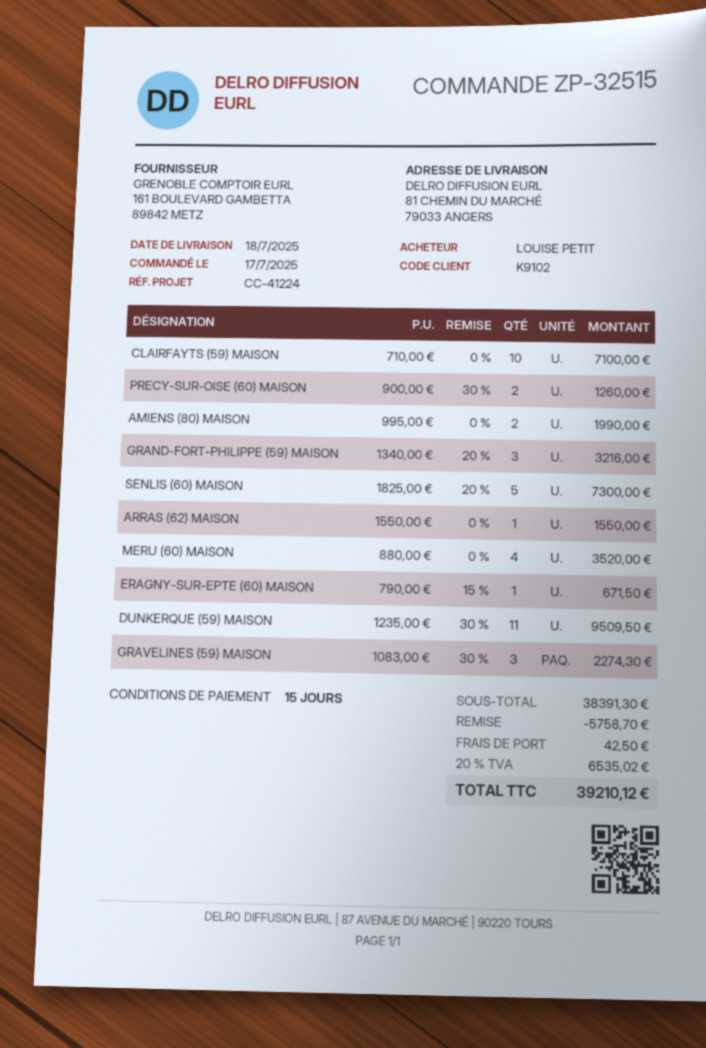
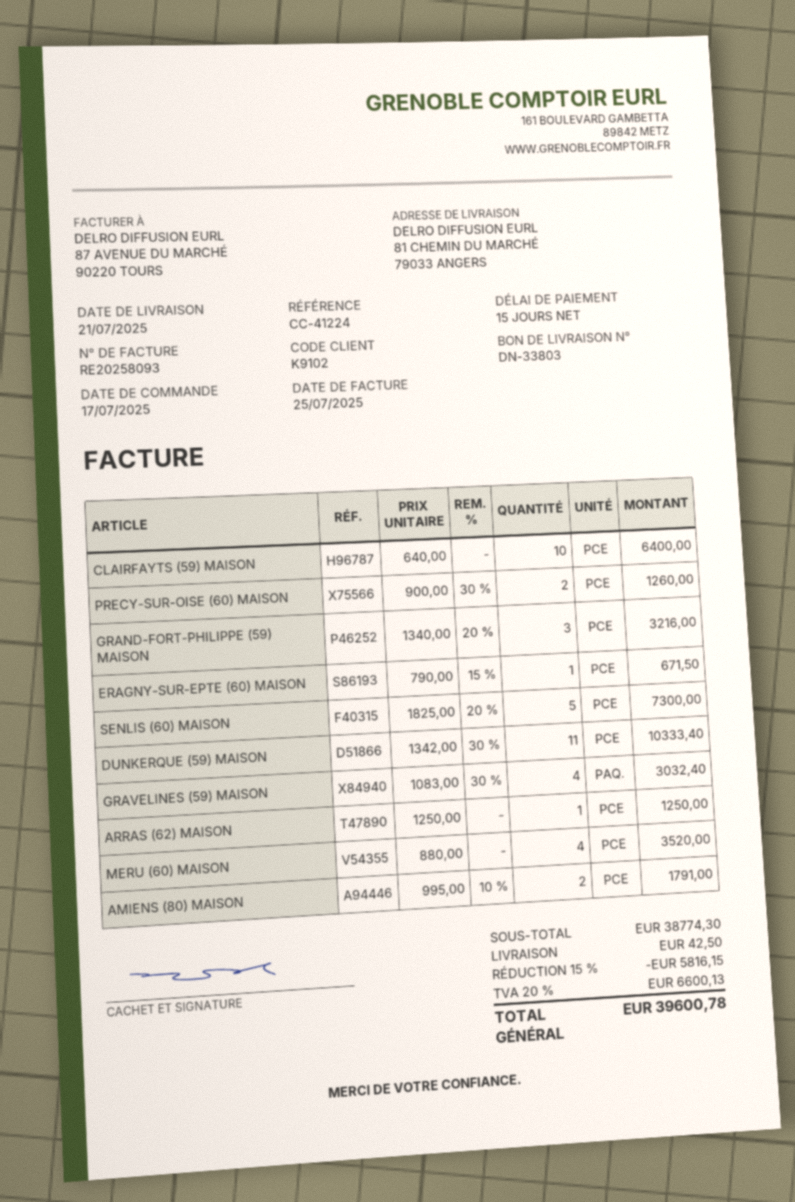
delivery date: 2025-07-18 -> 2025-07-21
CLAIRFAYTS (59) MAISON: 10 x 710.00 = 7100.00 -> 10 x 640.00 = 6400.00
AMIENS (80) MAISON: 2 x 995.00 = 1990.00 -> 2 x 995.00 - 10% = 1791.00
ARRAS (62) MAISON: 1 x 1550.00 = 1550.00 -> 1 x 1250.00 = 1250.00
DUNKERQUE (59) MAISON: 11 x 1235.00 - 30% = 9509.50 -> 11 x 1342.00 - 30% = 10333.40
GRAVELINES (59) MAISON: 3 x 1083.00 - 30% = 2274.30 -> 4 x 1083.00 - 30% = 3032.40
subtotal: 38391.30 -> 38774.30
discount: 5758.70 -> 5816.15
tax: 20% = 6535.02 -> 20% = 6600.13
total: 39210.12 -> 39600.78

